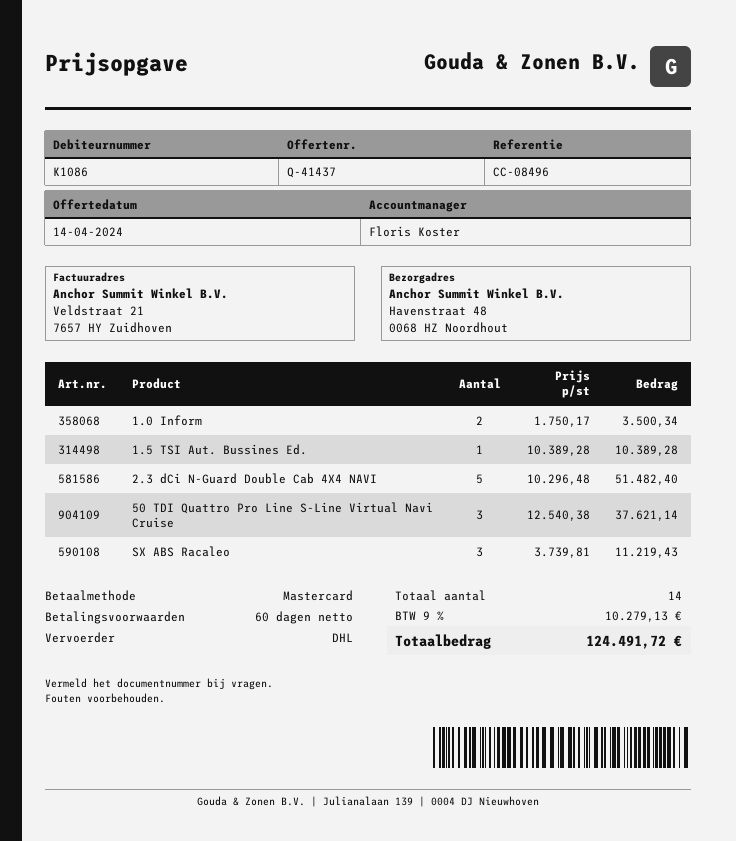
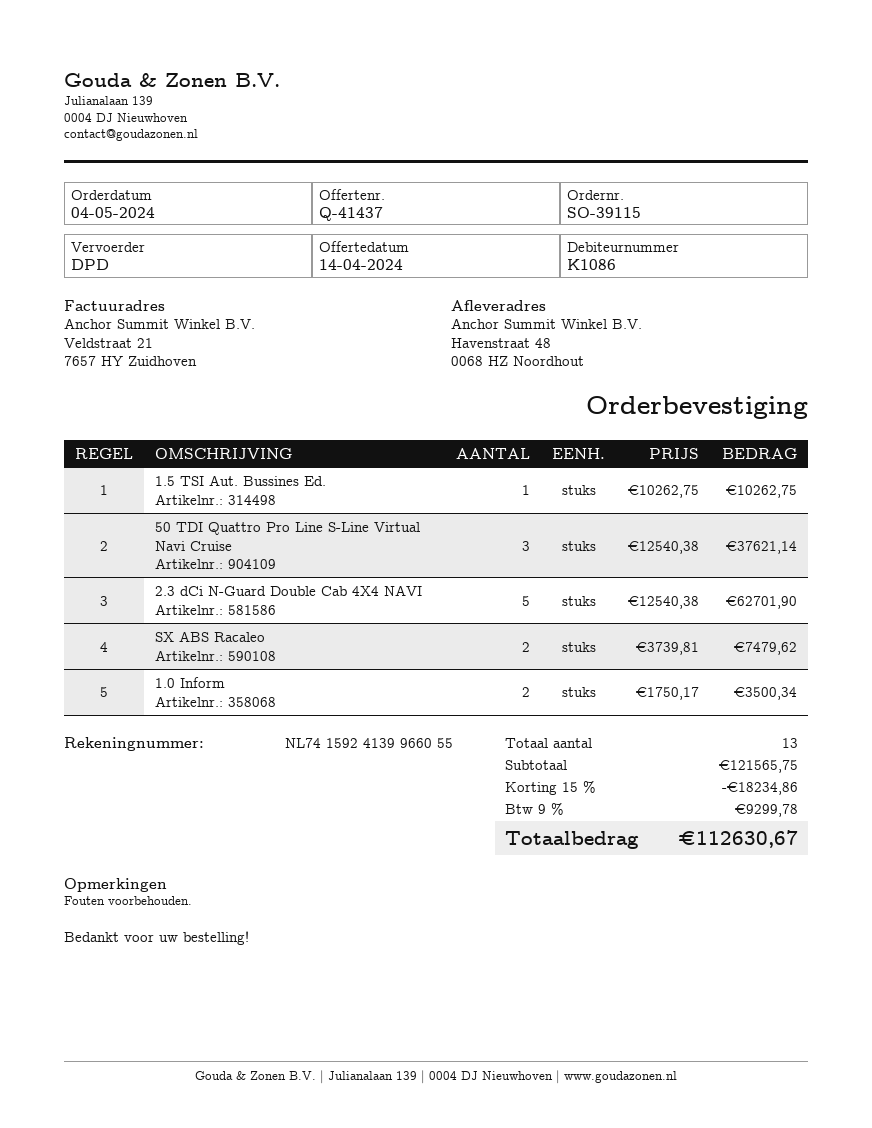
shipping method: DHL -> DPD
1.5 TSI Aut. Bussines Ed.: 1 x 10389.28 = 10389.28 -> 1 x 10262.75 = 10262.75
2.3 dCi N-Guard Double Cab 4X4 NAVI: 5 x 10296.48 = 51482.40 -> 5 x 12540.38 = 62701.90
SX ABS Racaleo: 3 x 3739.81 = 11219.43 -> 2 x 3739.81 = 7479.62
total quantity: 14 -> 13
discount: none -> 15% = 18234.86
tax: 9% = 10279.13 -> 9% = 9299.78
total: 124491.72 -> 112630.67

